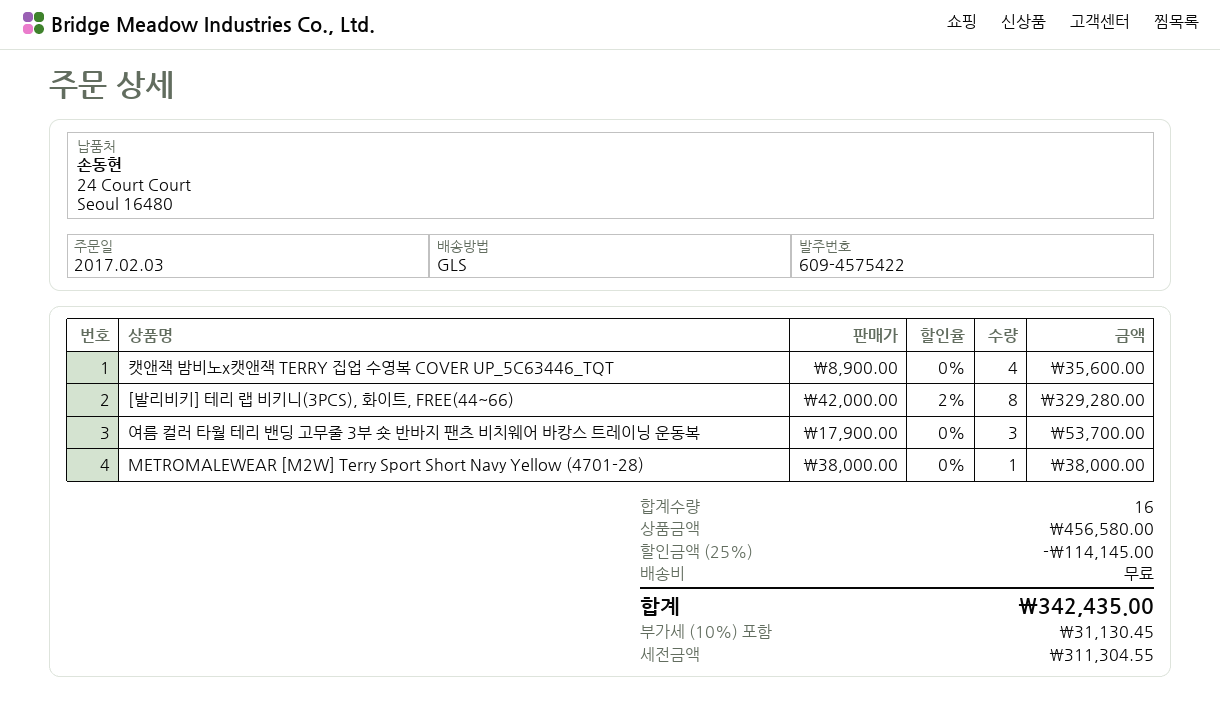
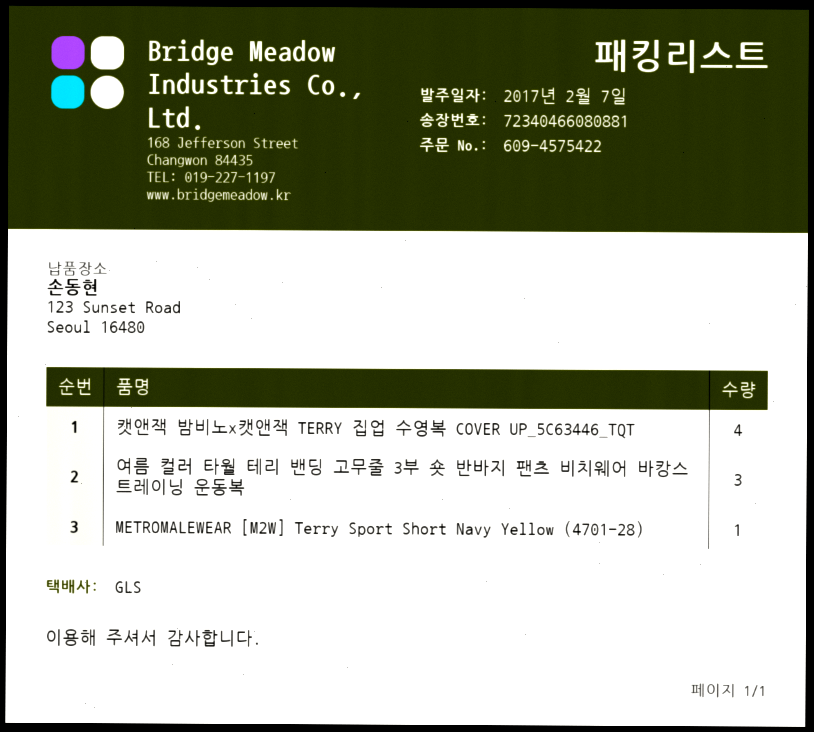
order date: 2017-02-03 -> 2017-02-07
ship to: 24 Court Court, Seoul 16480 -> 123 Sunset Road, Seoul 16480
[발리비키] 테리 랩 비키니(3PCS), 화이트, FREE(44~66): 8 -> none

